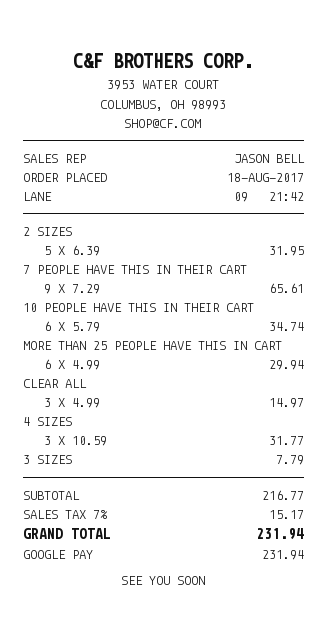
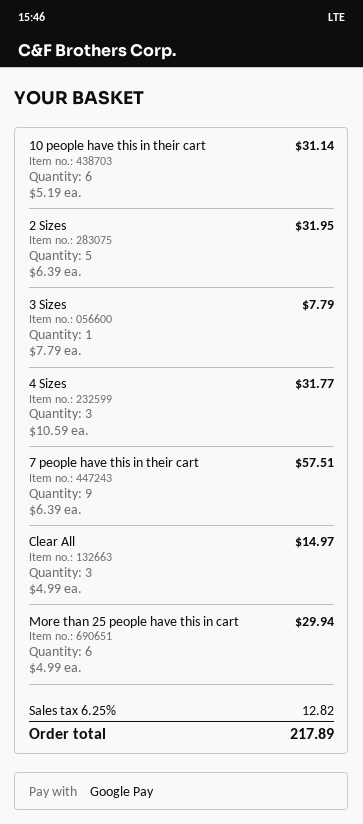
7 PEOPLE HAVE THIS IN THEIR CART: 9 x 7.29 = 65.61 -> 9 x 6.39 = 57.51
10 PEOPLE HAVE THIS IN THEIR CART: 6 x 5.79 = 34.74 -> 6 x 5.19 = 31.14
tax: 7% = 15.17 -> 6.25% = 12.82
total: 231.94 -> 217.89

